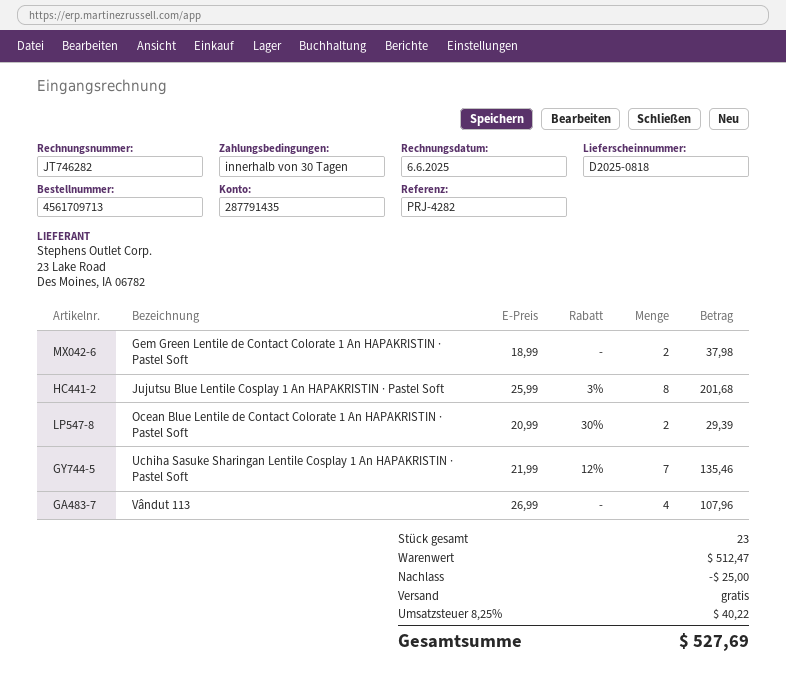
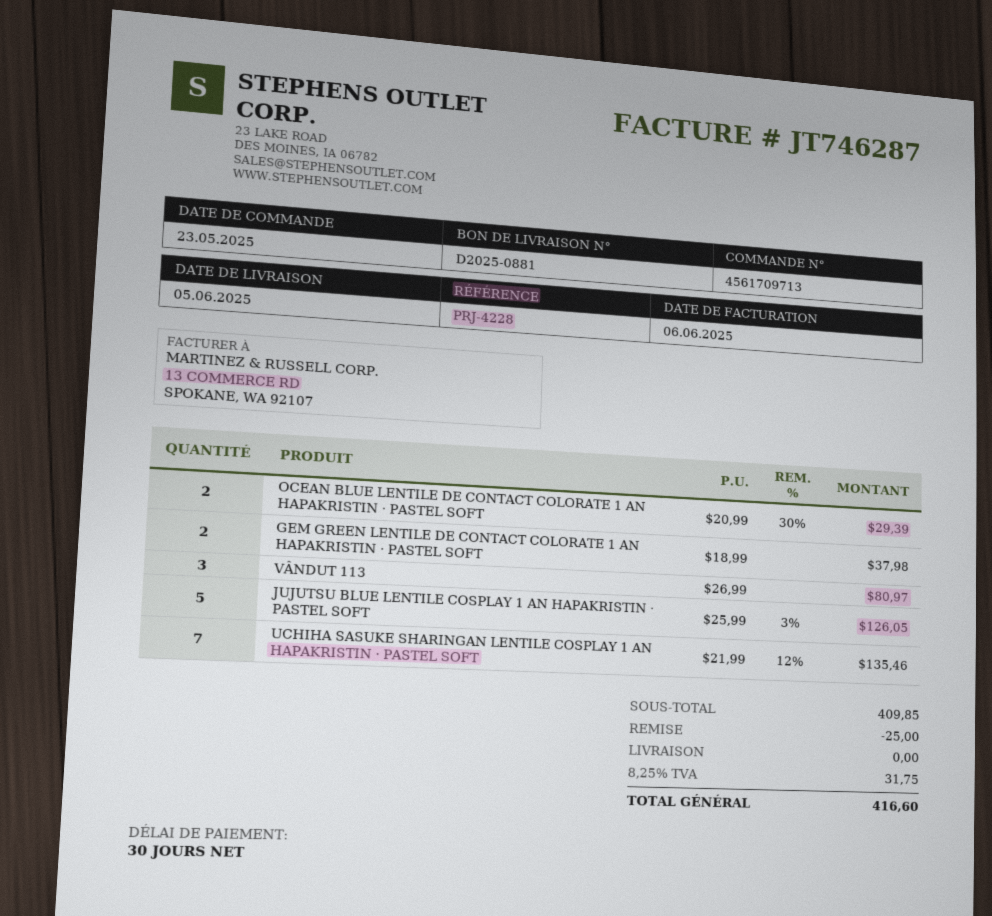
delivery note number: D2025-0818 -> D2025-0881
invoice number: JT746282 -> JT746287
reference: PRJ-4282 -> PRJ-4228
Jujutsu Blue Lentile Cosplay 1 An HAPAKRISTIN · Pastel Soft: 8 x 25.99 - 3% = 201.68 -> 5 x 25.99 - 3% = 126.05
Vândut 113: 4 x 26.99 = 107.96 -> 3 x 26.99 = 80.97
subtotal: 512.47 -> 409.85
tax: 8.25% = 40.22 -> 8.25% = 31.75
total: 527.69 -> 416.60

